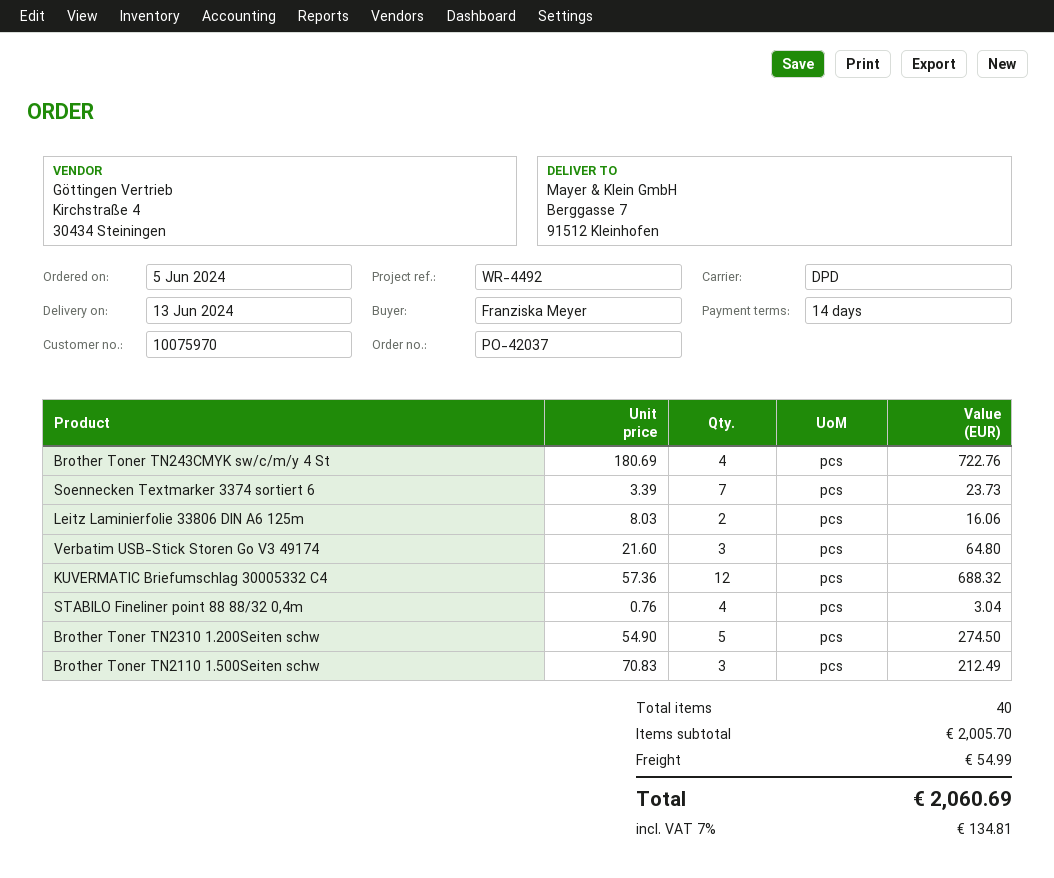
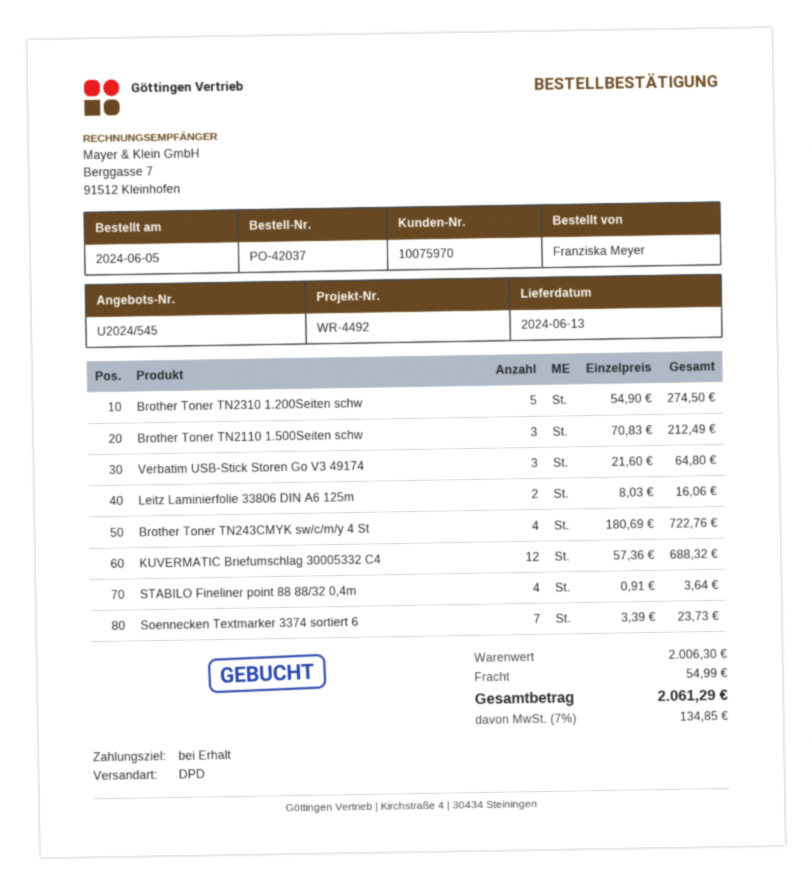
payment terms: 14 days -> on receipt
STABILO Fineliner point 88 88/32 0,4m: 4 x 0.76 = 3.04 -> 4 x 0.91 = 3.64
subtotal: 2005.70 -> 2006.30
tax: 7% = 134.81 -> 7% = 134.85
total: 2060.69 -> 2061.29

